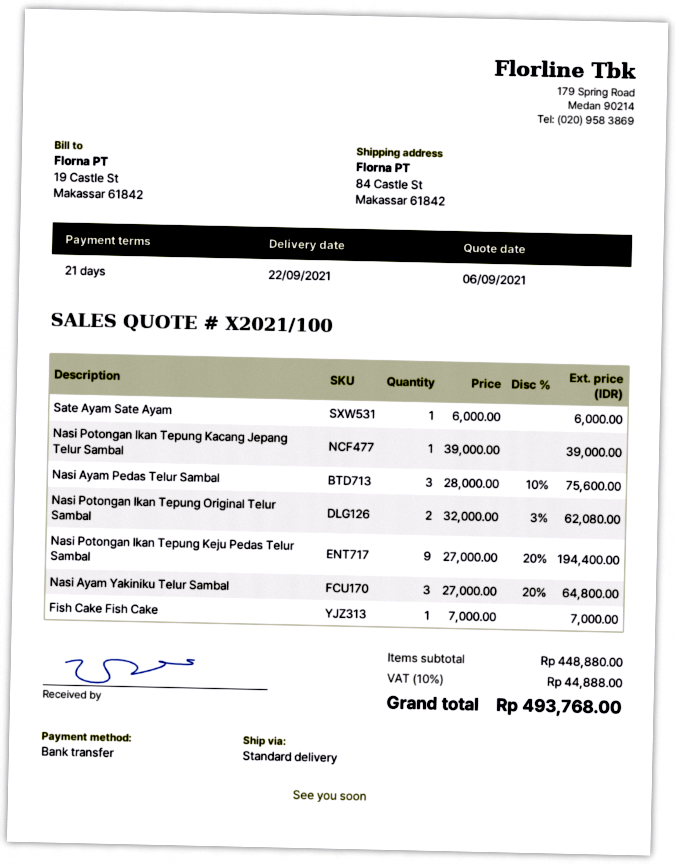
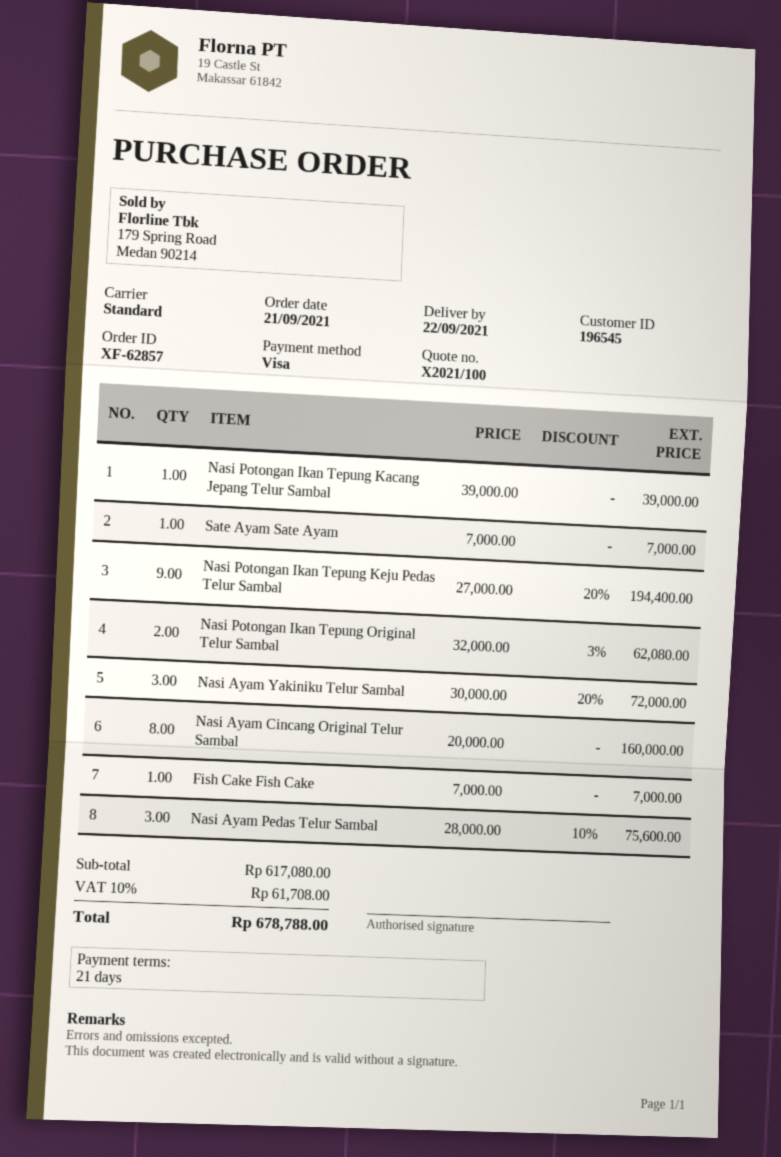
payment method: bank transfer -> Visa
Sate Ayam Sate Ayam: 1 x 6000.00 = 6000.00 -> 1 x 7000.00 = 7000.00
Nasi Ayam Yakiniku Telur Sambal: 3 x 27000.00 - 20% = 64800.00 -> 3 x 30000.00 - 20% = 72000.00
Nasi Ayam Cincang Original Telur Sambal: none -> 8 x 20000.00 = 160000.00
subtotal: 448880.00 -> 617080.00
tax: 10% = 44888.00 -> 10% = 61708.00
total: 493768.00 -> 678788.00

